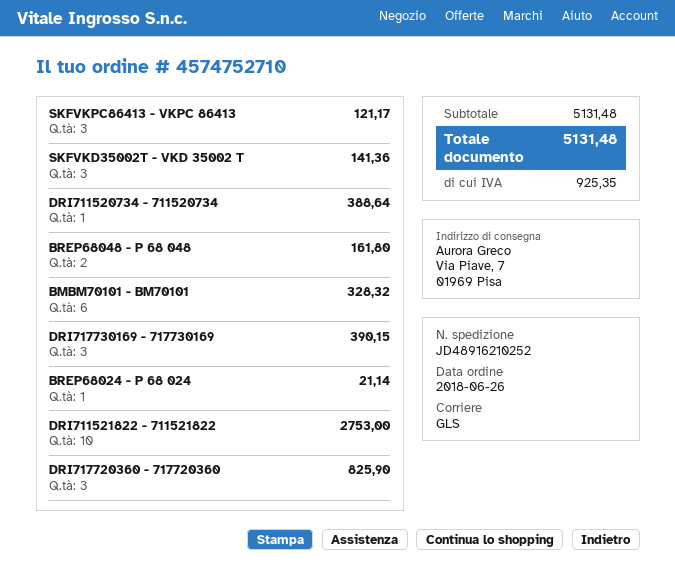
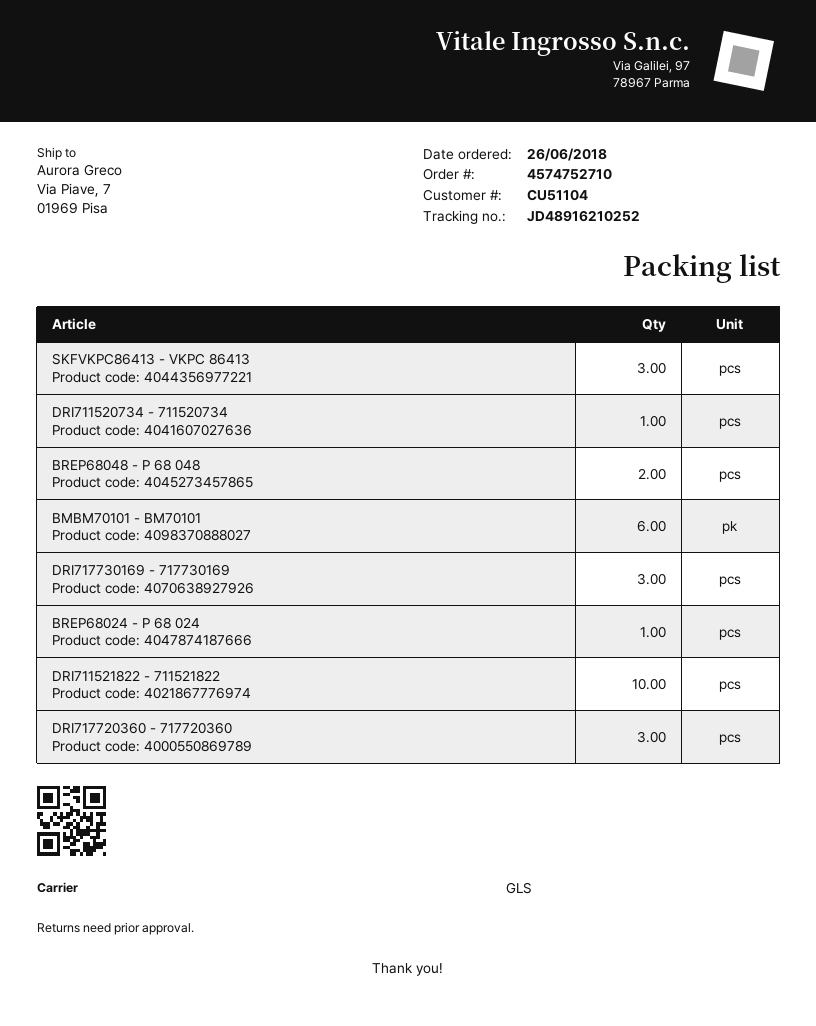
SKFVKD35002T - VKD 35002 T: 3 -> none

